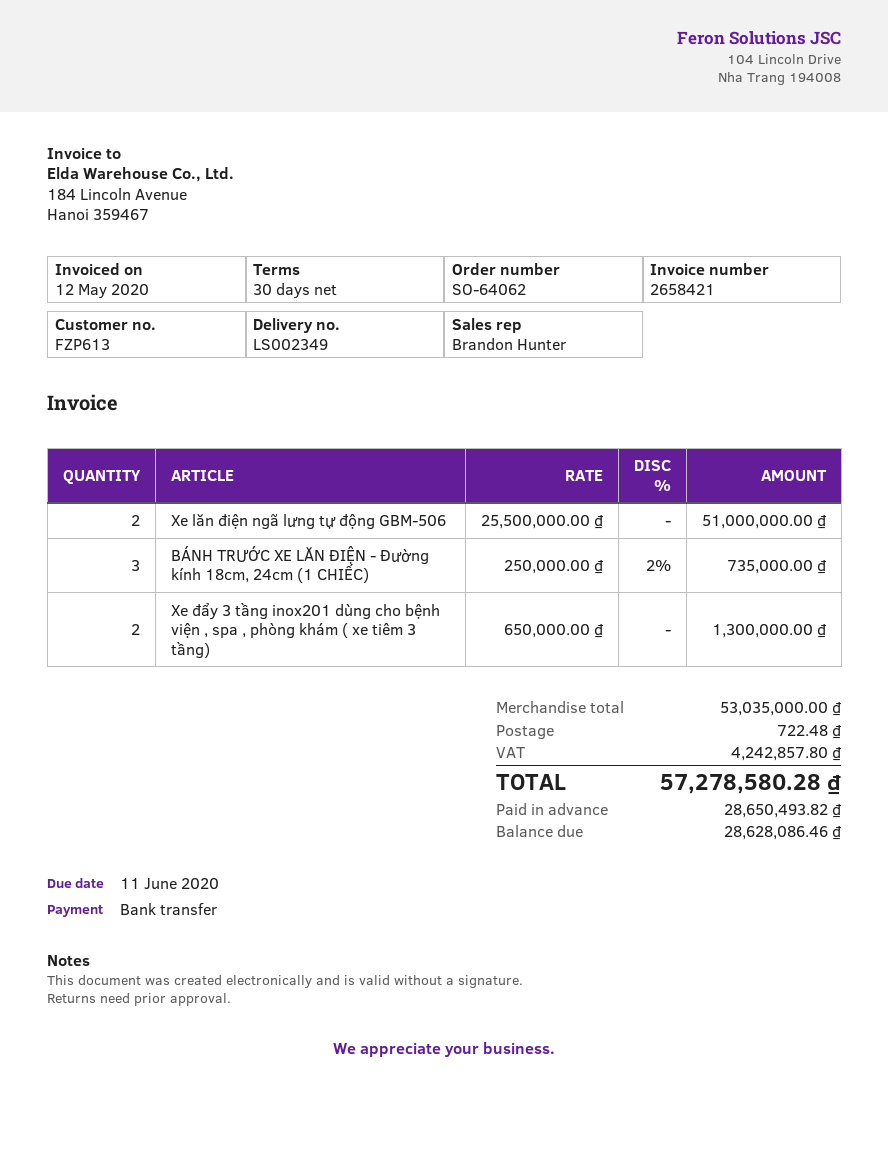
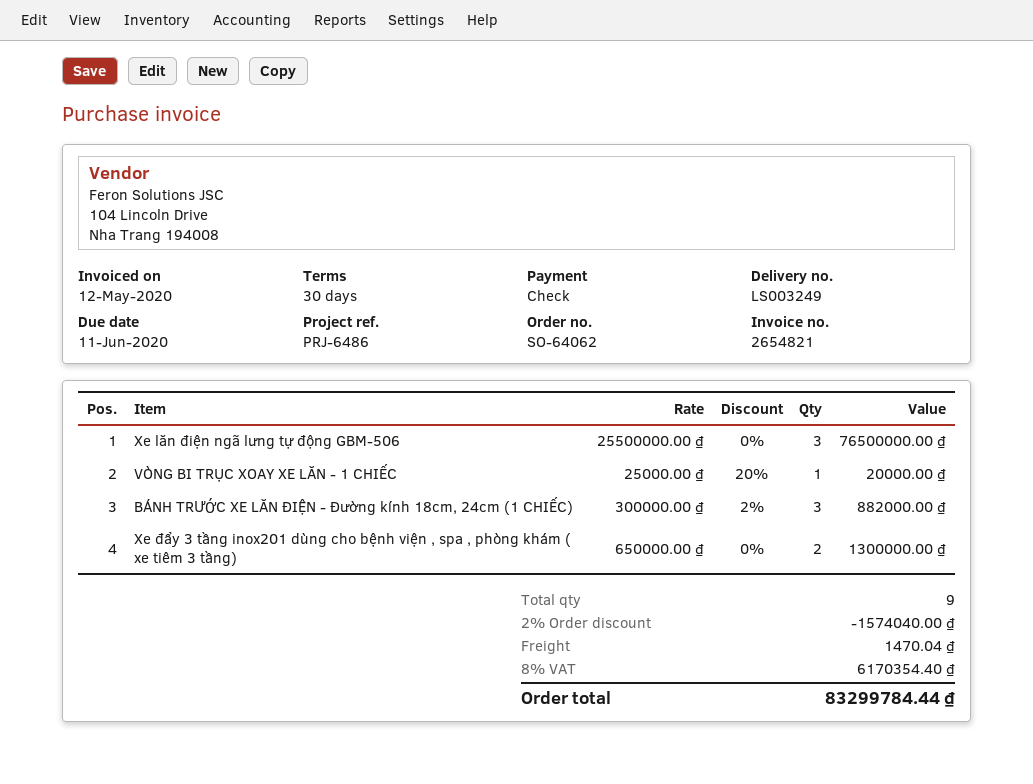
delivery note number: LS002349 -> LS003249
invoice number: 2658421 -> 2654821
payment method: bank transfer -> cheque
Xe lăn điện ngã lưng tự động GBM-506: 2 x 25500000.00 = 51000000.00 -> 3 x 25500000.00 = 76500000.00
BÁNH TRƯỚC XE LĂN ĐIỆN - Đường kính 18cm, 24cm (1 CHIẾC): 3 x 250000.00 - 2% = 735000.00 -> 3 x 300000.00 - 2% = 882000.00
VÒNG BI TRỤC XOAY XE LĂN - 1 CHIẾC: none -> 1 x 25000.00 - 20% = 20000.00
discount: none -> 2% = 1574040.00
shipping: 722.48 -> 1470.04
tax: 4242857.80 -> 6170354.40
total: 57278580.28 -> 83299784.44

